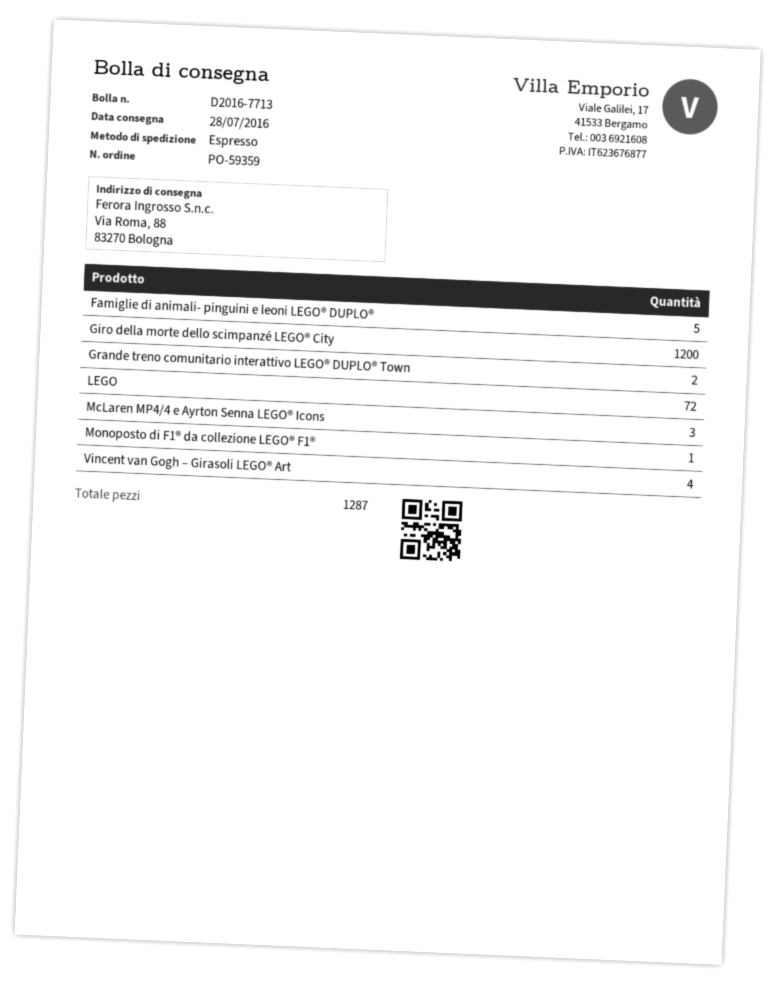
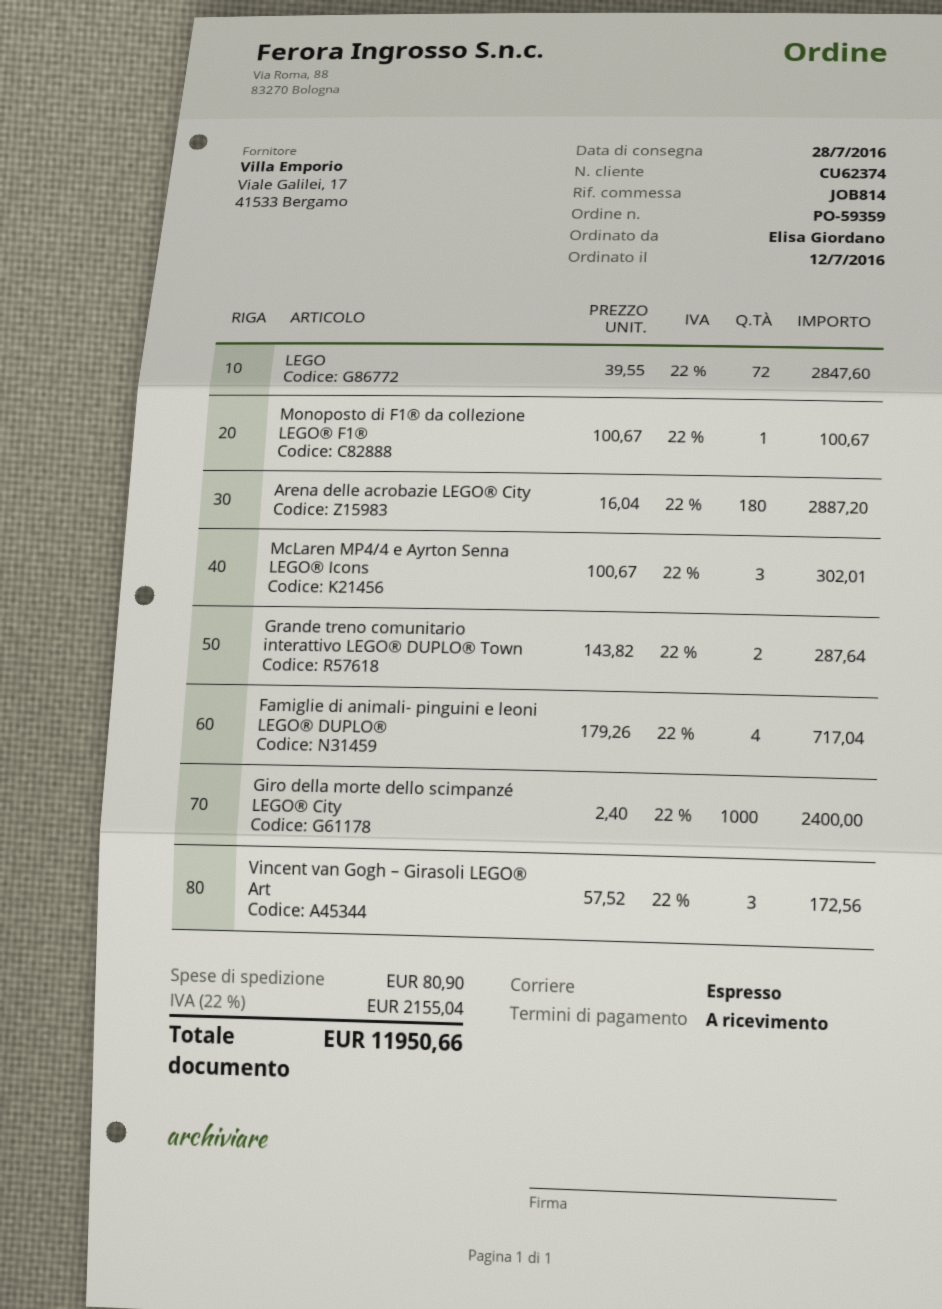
Famiglie di animali- pinguini e leoni LEGO® DUPLO®: 5 -> 4
Giro della morte dello scimpanzé LEGO® City: 1200 -> 1000
Vincent van Gogh – Girasoli LEGO® Art: 4 -> 3
Arena delle acrobazie LEGO® City: none -> 180

